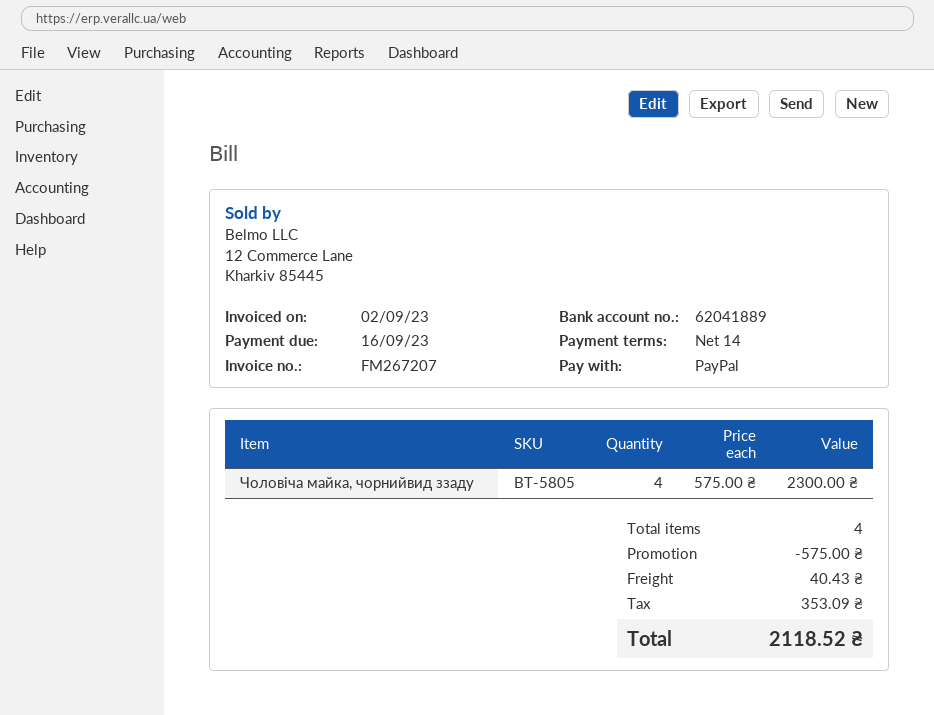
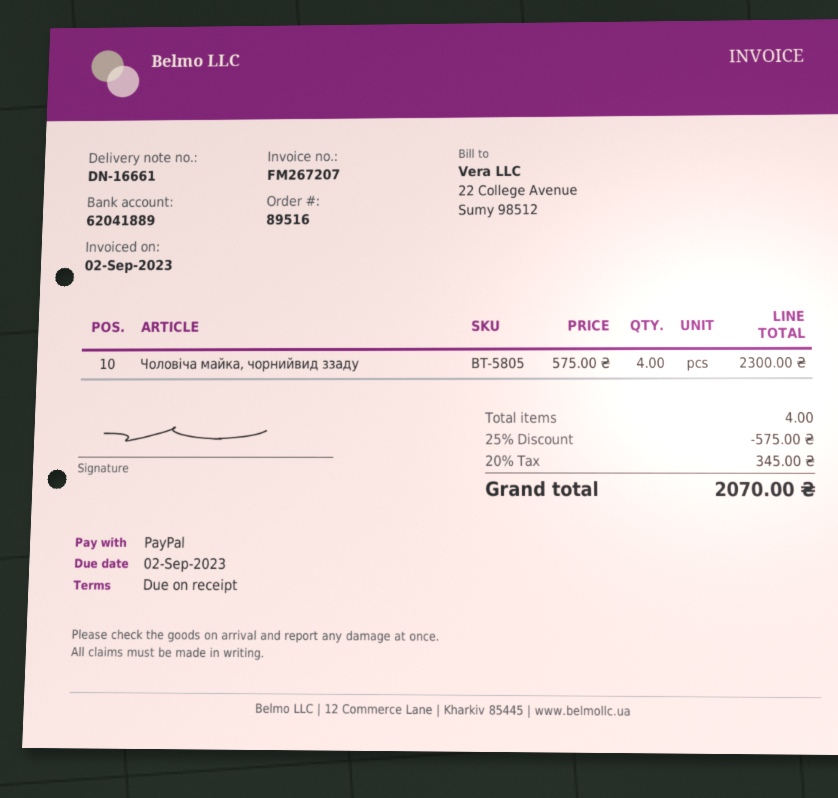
payment terms: 14 days -> on receipt
due date: 2023-09-16 -> 2023-09-02
shipping: 40.43 -> none
tax: 353.09 -> 345.00
total: 2118.52 -> 2070.00

